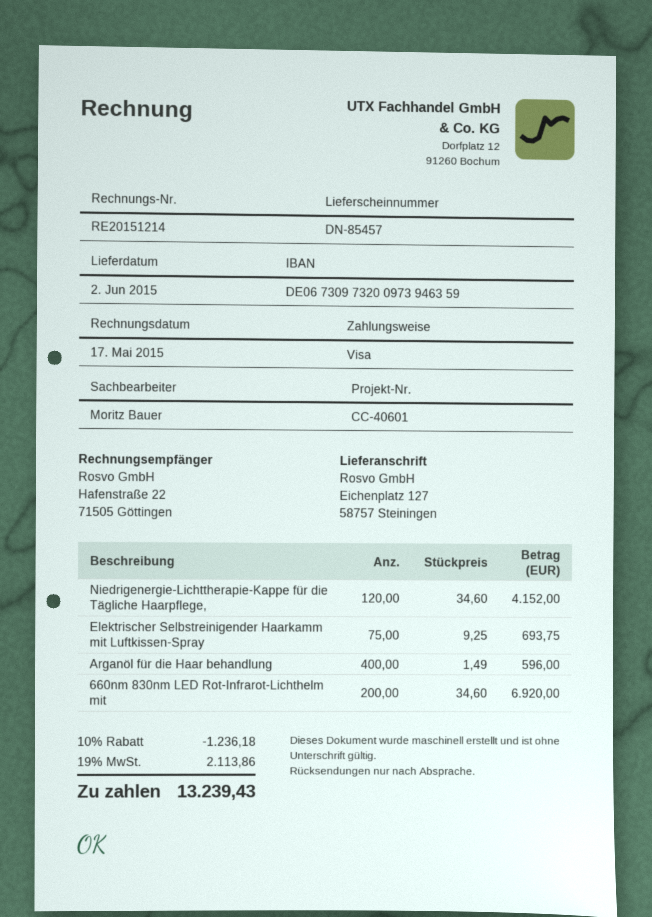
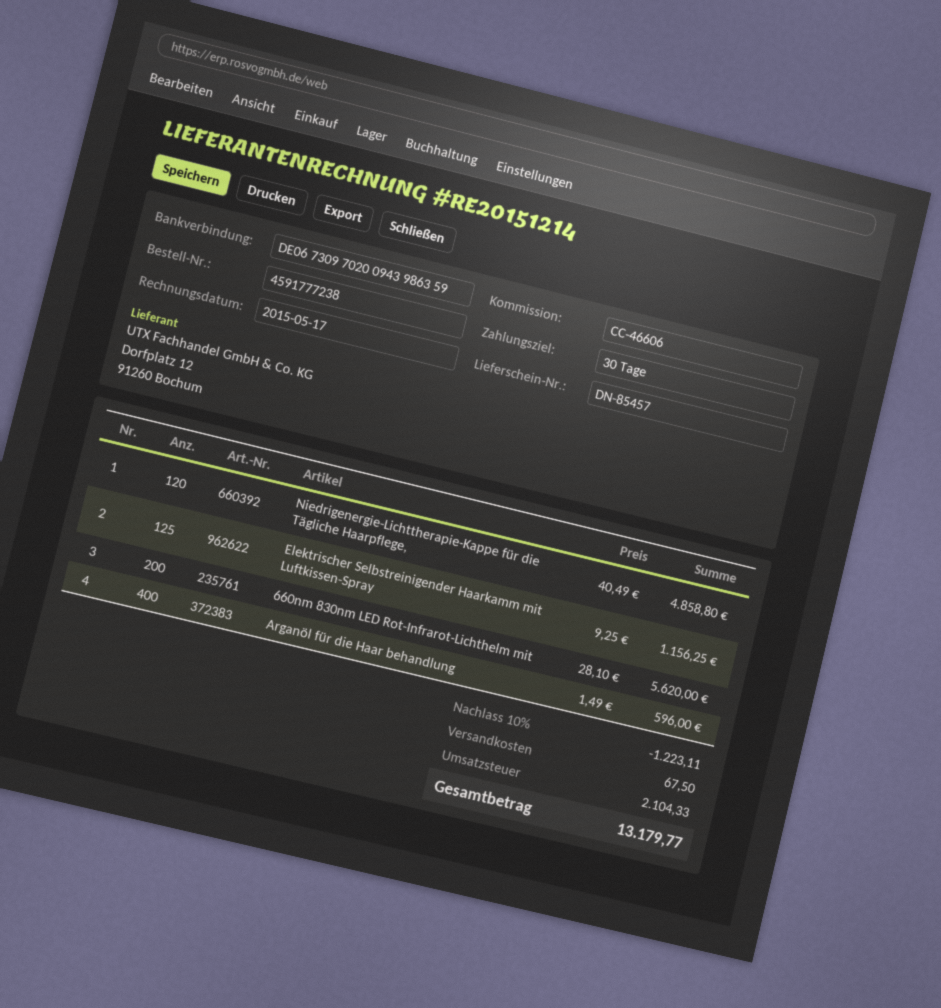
reference: CC-40601 -> CC-46606
bank account: DE06730973200973946359 -> DE06730970200943986359
Niedrigenergie-Lichttherapie-Kappe für die Tägliche Haarpflege,: 120 x 34.60 = 4152.00 -> 120 x 40.49 = 4858.80
Elektrischer Selbstreinigender Haarkamm mit Luftkissen-Spray: 75 x 9.25 = 693.75 -> 125 x 9.25 = 1156.25
660nm 830nm LED Rot-Infrarot-Lichthelm mit: 200 x 34.60 = 6920.00 -> 200 x 28.10 = 5620.00
discount: 10% = 1236.18 -> 10% = 1223.11
shipping: none -> 67.50
tax: 2113.86 -> 2104.33
total: 13239.43 -> 13179.77

